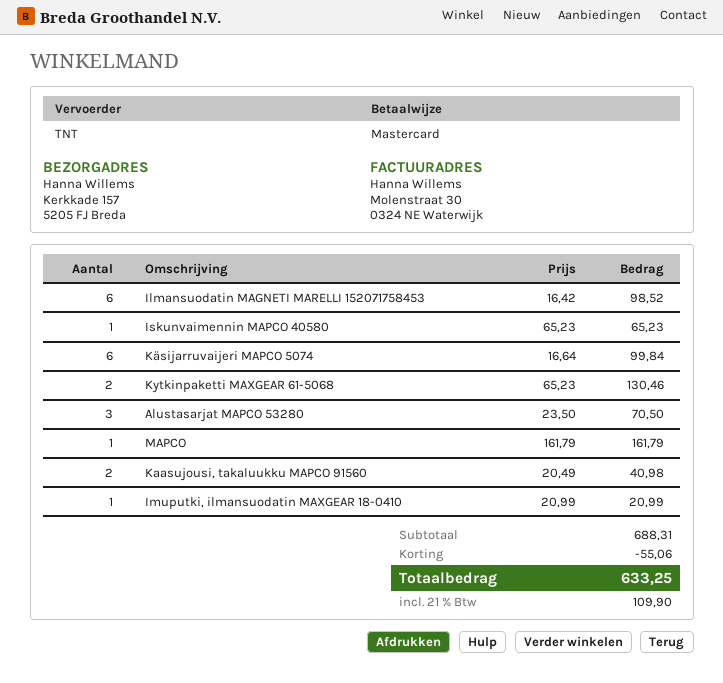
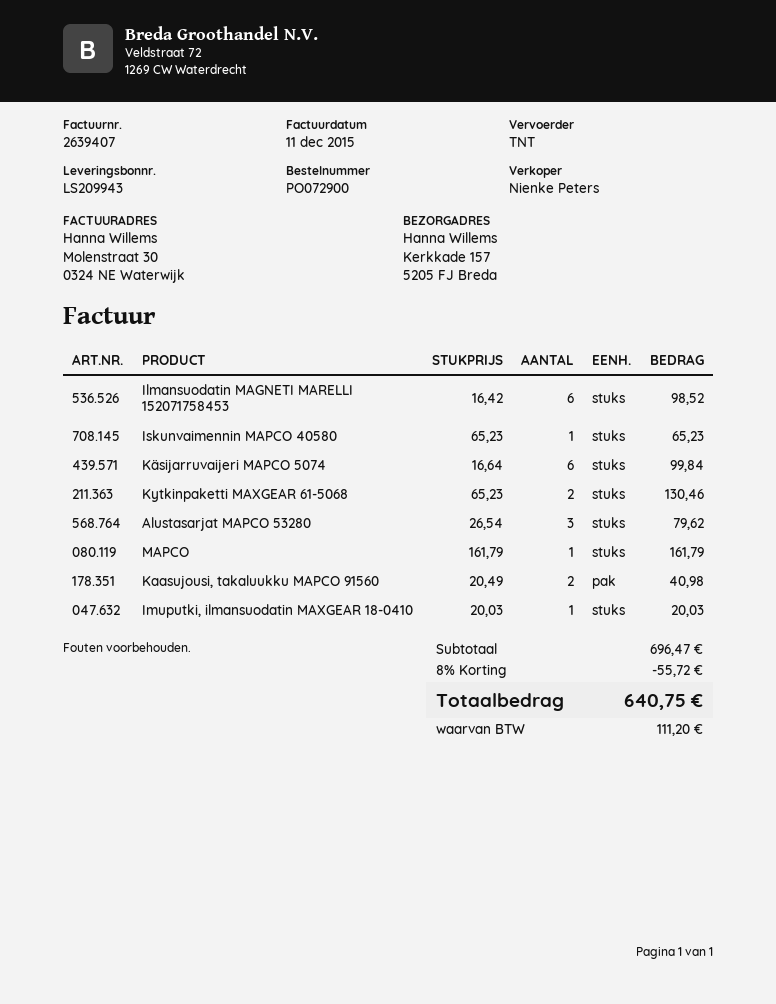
Alustasarjat MAPCO 53280: 3 x 23.50 = 70.50 -> 3 x 26.54 = 79.62
Imuputki, ilmansuodatin MAXGEAR 18-0410: 1 x 20.99 = 20.99 -> 1 x 20.03 = 20.03
subtotal: 688.31 -> 696.47
discount: 55.06 -> 55.72
tax: 109.90 -> 111.20
total: 633.25 -> 640.75

